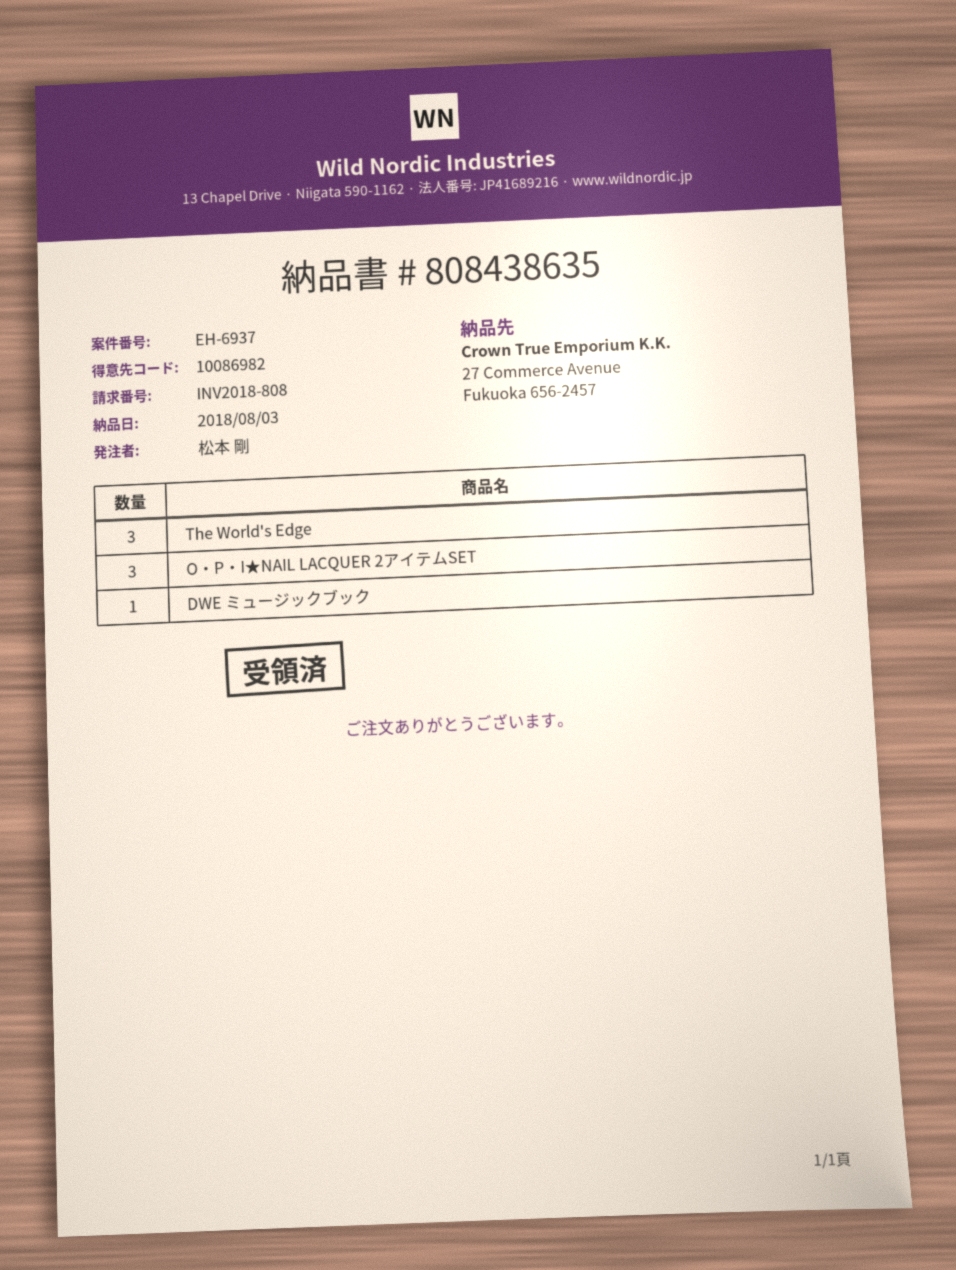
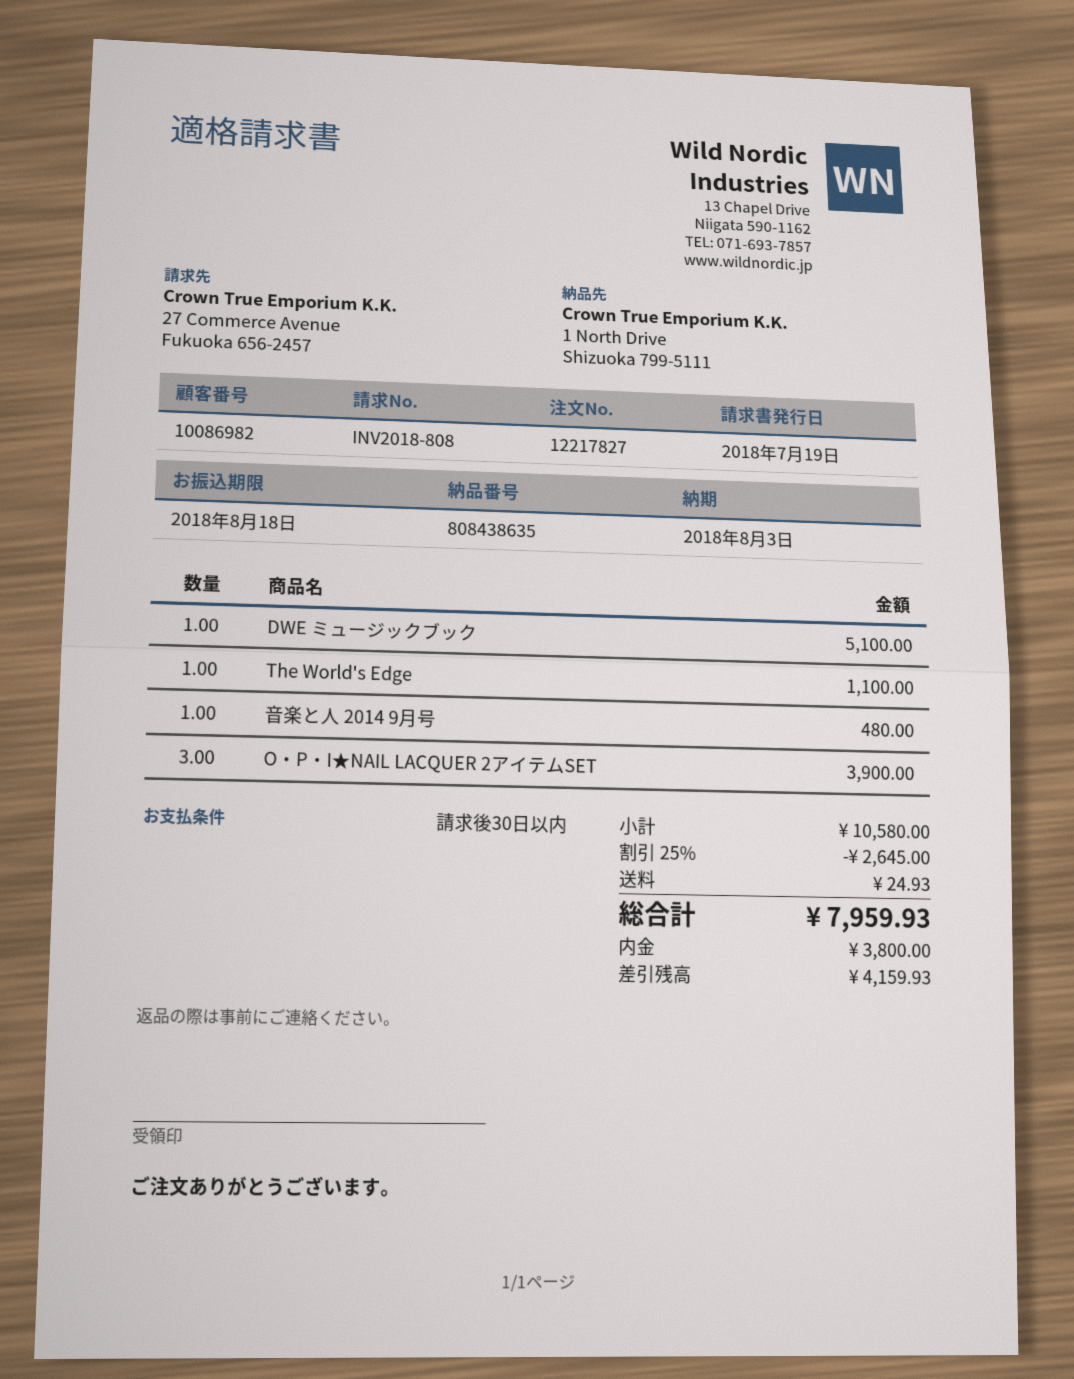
ship to: 27 Commerce Avenue, Fukuoka 656-2457 -> 1 North Drive, Shizuoka 799-5111
The World's Edge: 3 -> 1
音楽と人 2014 9月号: none -> 1

